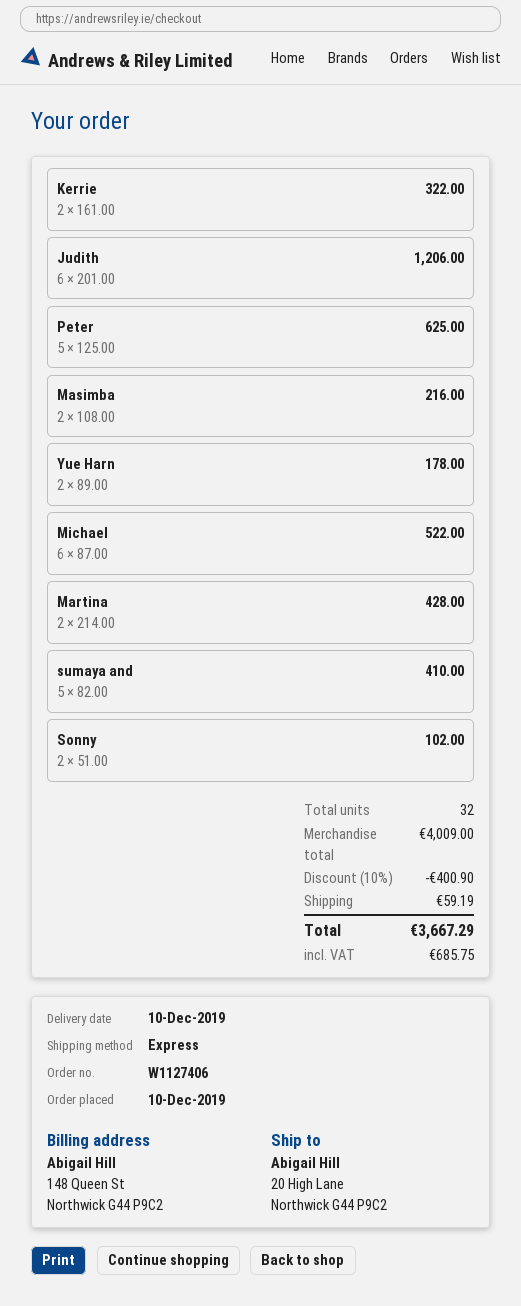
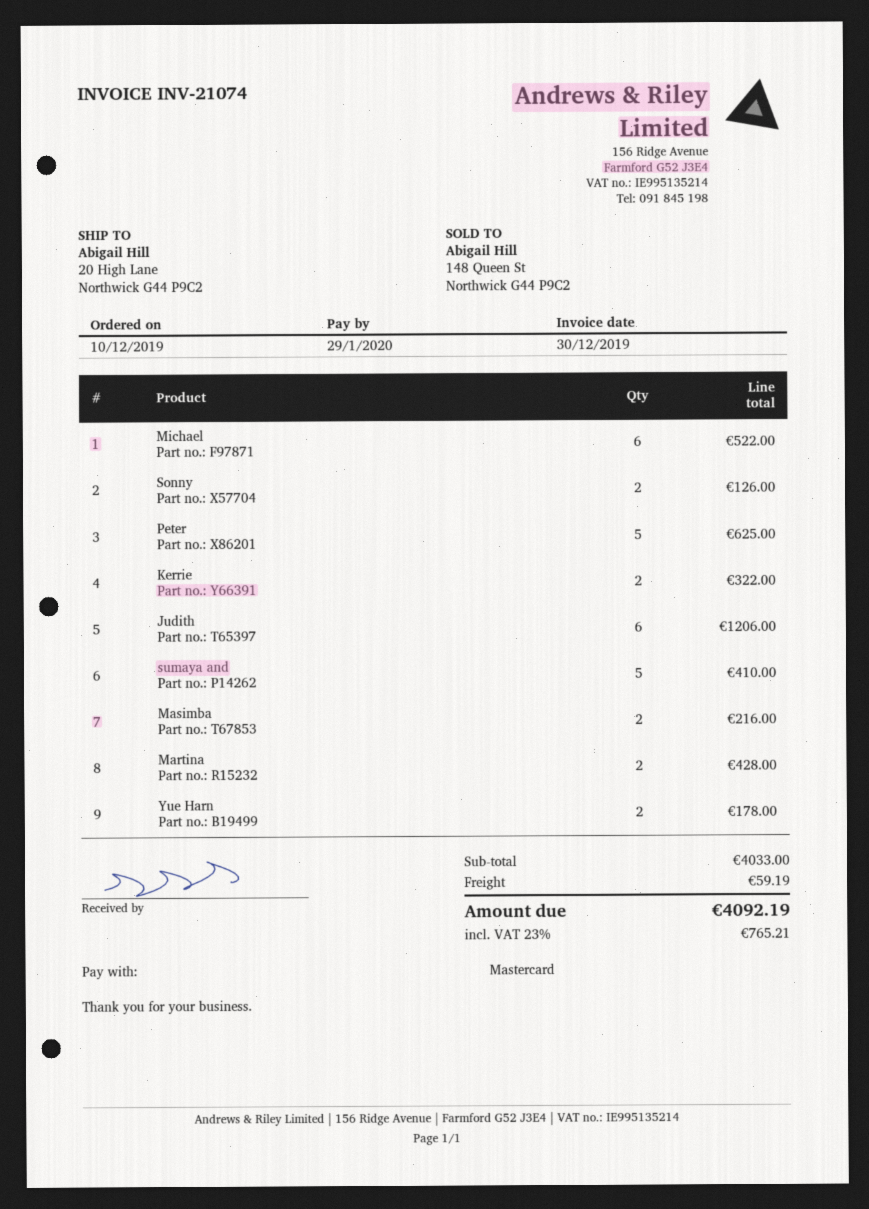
Sonny: 2 for 102.00 -> 2 for 126.00
subtotal: 4009.00 -> 4033.00
discount: 10% = 400.90 -> none
tax: 685.75 -> 765.21
total: 3667.29 -> 4092.19

